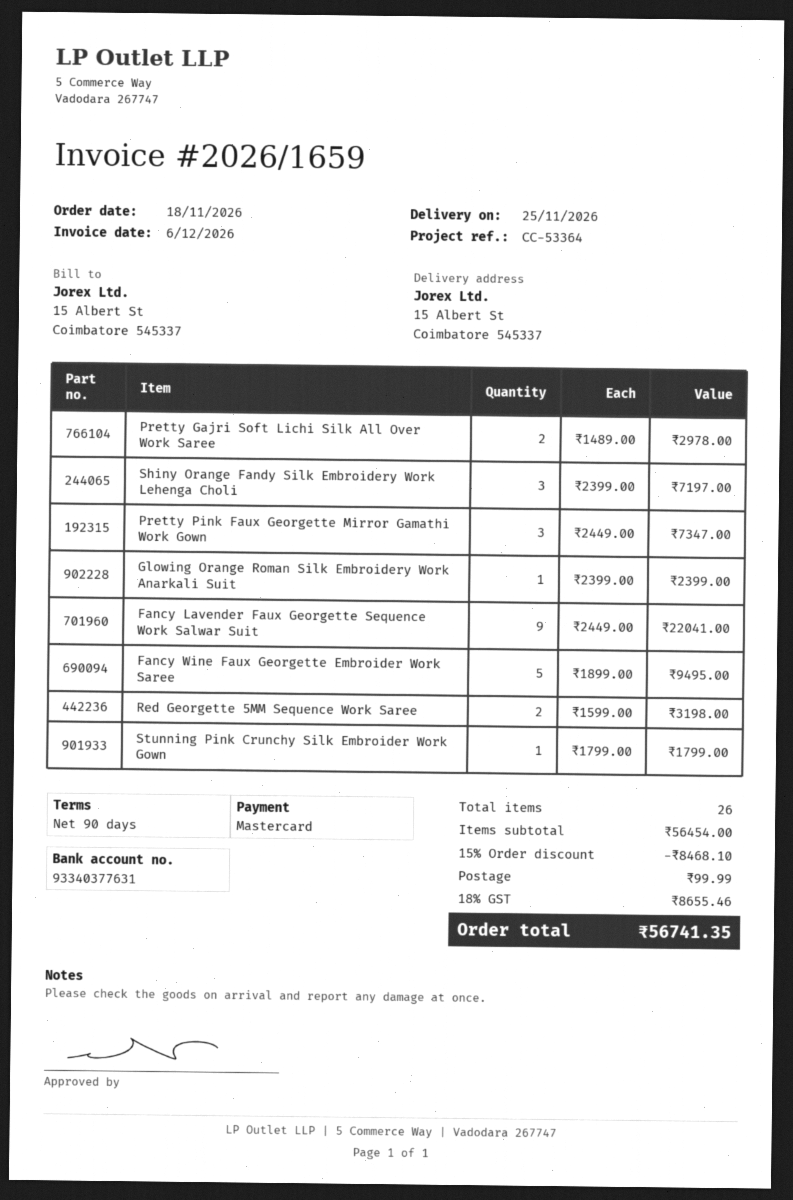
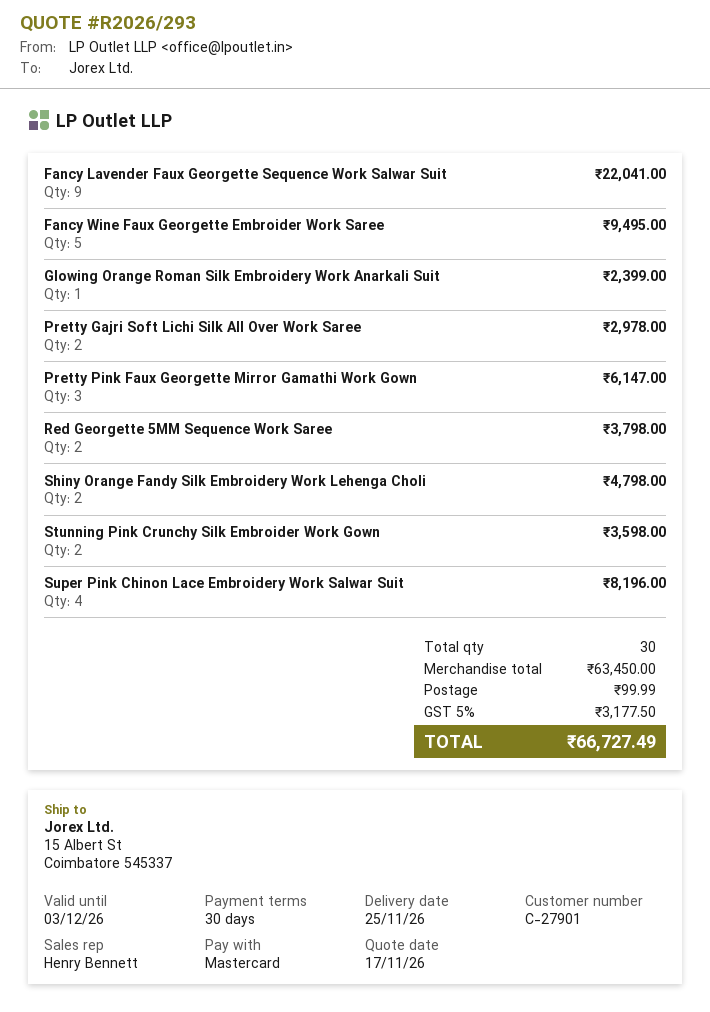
payment terms: 90 days -> 30 days
Shiny Orange Fandy Silk Embroidery Work Lehenga Choli: 3 for 7197.00 -> 2 for 4798.00
Pretty Pink Faux Georgette Mirror Gamathi Work Gown: 3 for 7347.00 -> 3 for 6147.00
Red Georgette 5MM Sequence Work Saree: 2 for 3198.00 -> 2 for 3798.00
Stunning Pink Crunchy Silk Embroider Work Gown: 1 for 1799.00 -> 2 for 3598.00
Super Pink Chinon Lace Embroidery Work Salwar Suit: none -> 4 for 8196.00
total quantity: 26 -> 30
subtotal: 56454.00 -> 63450.00
discount: 15% = 8468.10 -> none
tax: 18% = 8655.46 -> 5% = 3177.50
total: 56741.35 -> 66727.49

